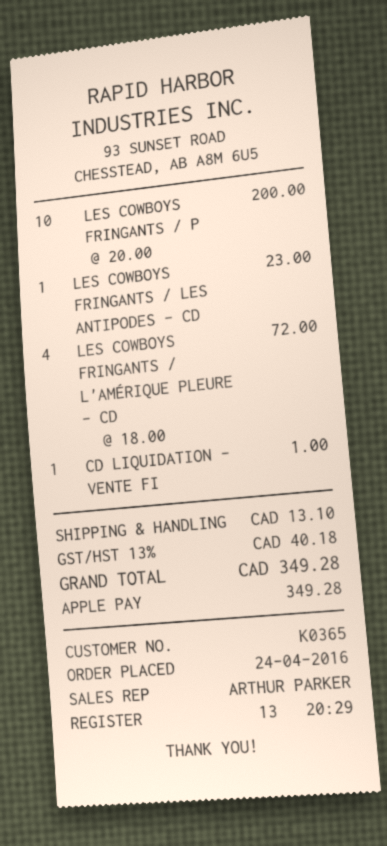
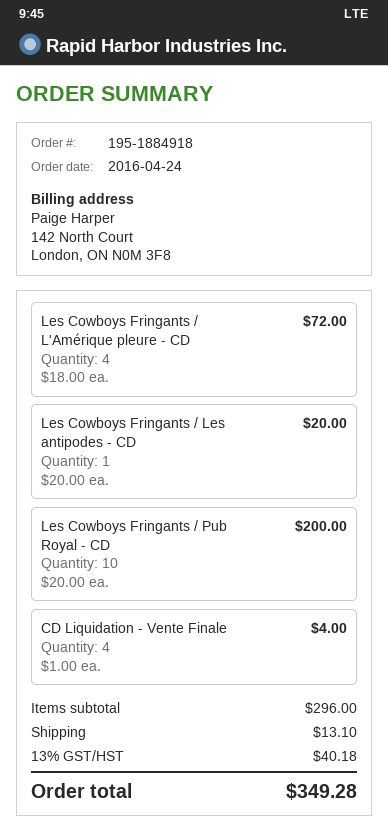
LES COWBOYS FRINGANTS / LES ANTIPODES - CD: 1 x 23.00 = 23.00 -> 1 x 20.00 = 20.00
CD LIQUIDATION - VENTE FI: 1 x 1.00 = 1.00 -> 4 x 1.00 = 4.00

